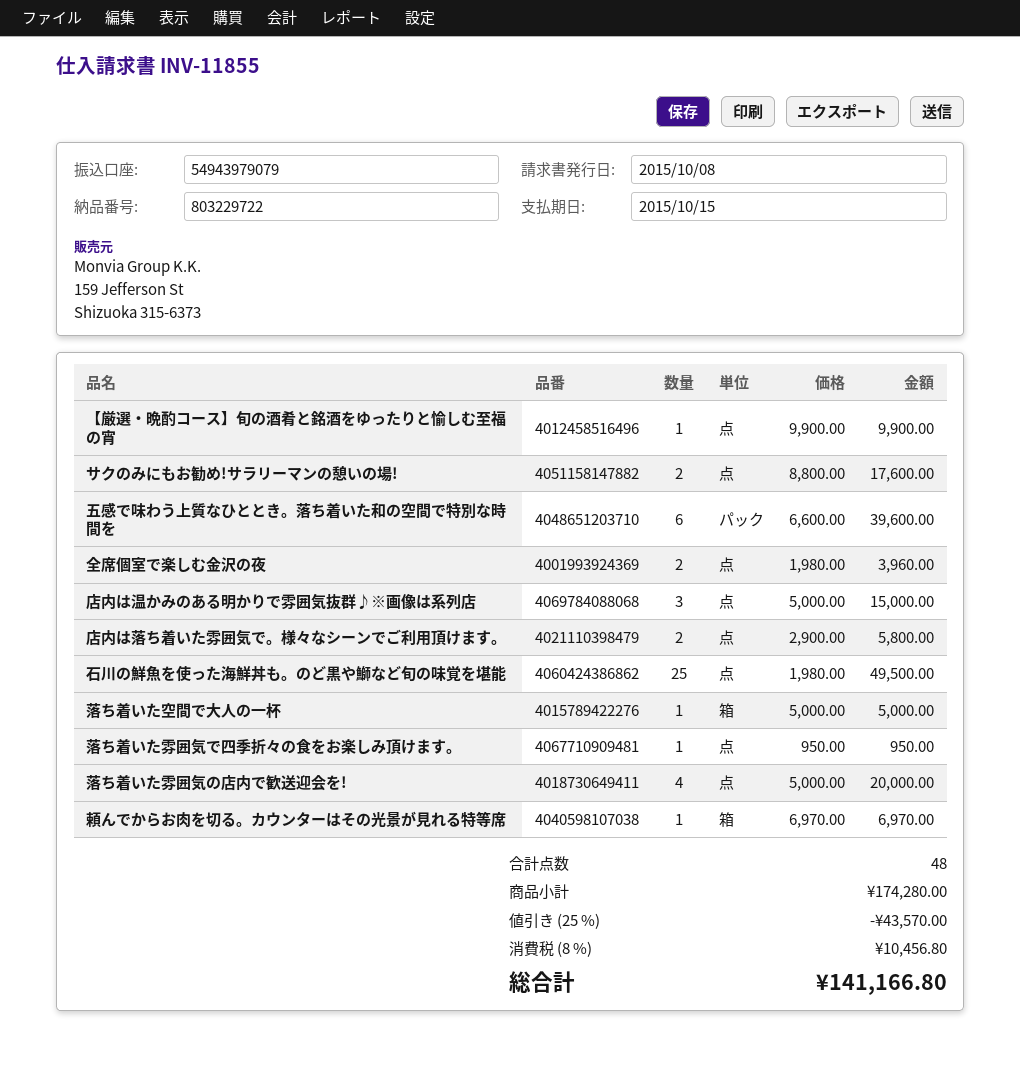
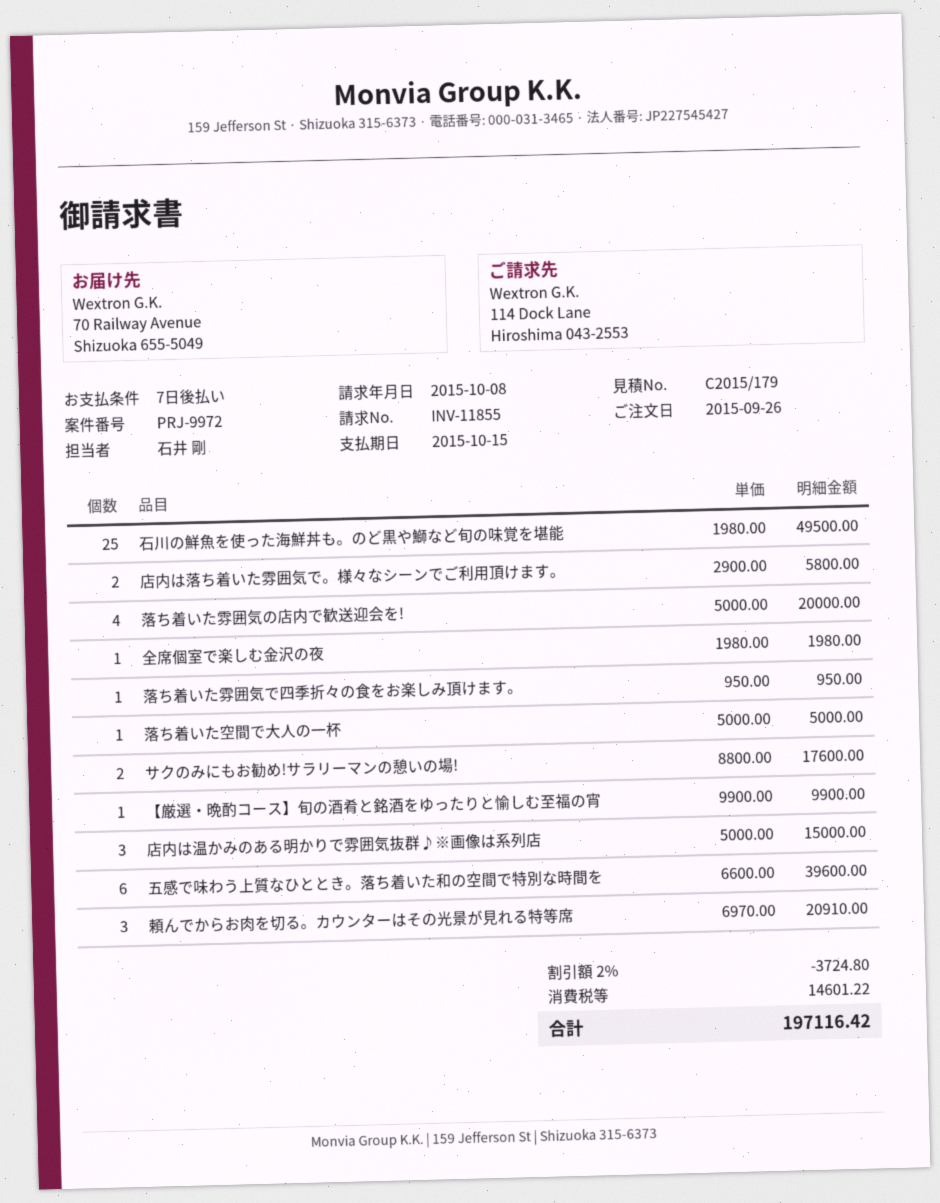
全席個室で楽しむ金沢の夜: 2 x 1980.00 = 3960.00 -> 1 x 1980.00 = 1980.00
頼んでからお肉を切る。カウンターはその光景が見れる特等席: 1 x 6970.00 = 6970.00 -> 3 x 6970.00 = 20910.00
discount: 25% = 43570.00 -> 2% = 3724.80
tax: 10456.80 -> 14601.22
total: 141166.80 -> 197116.42

